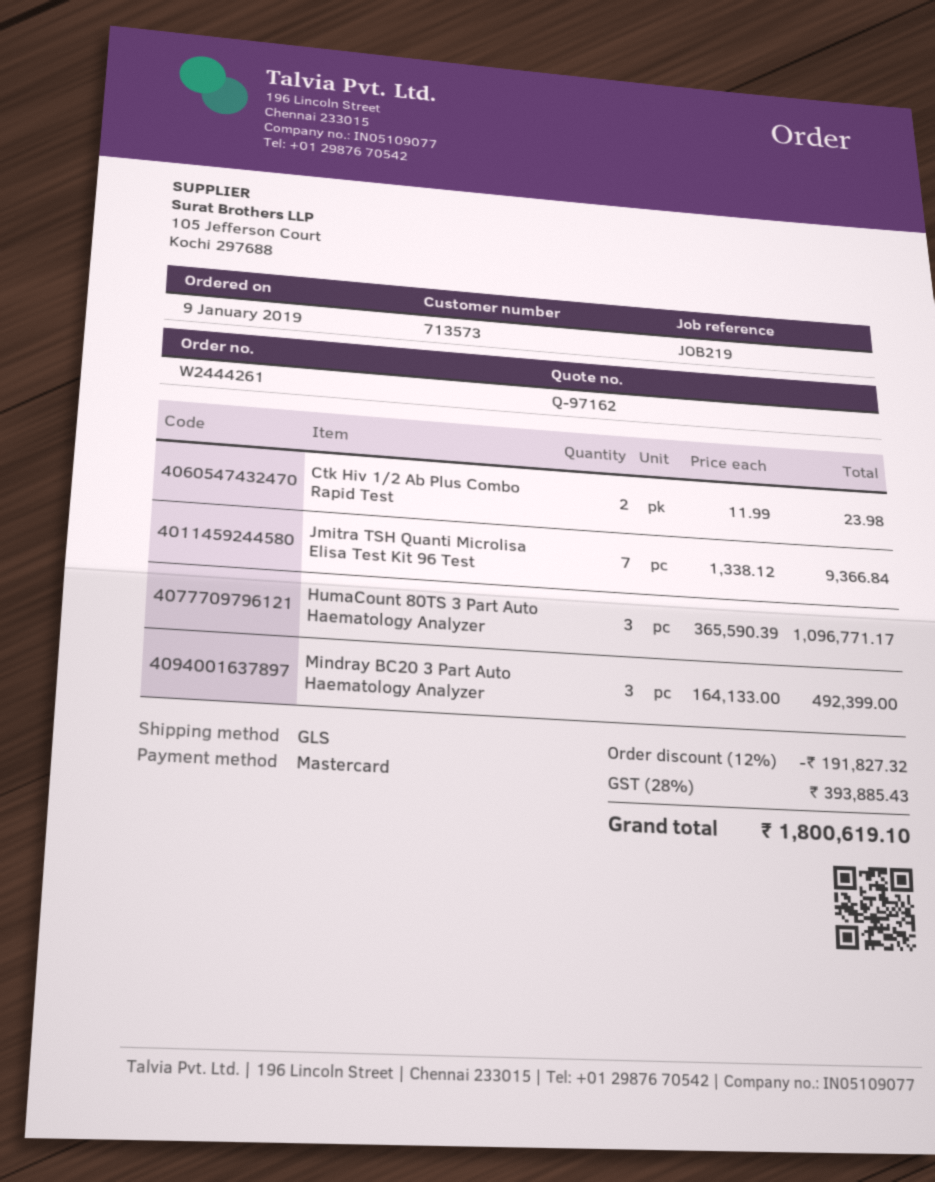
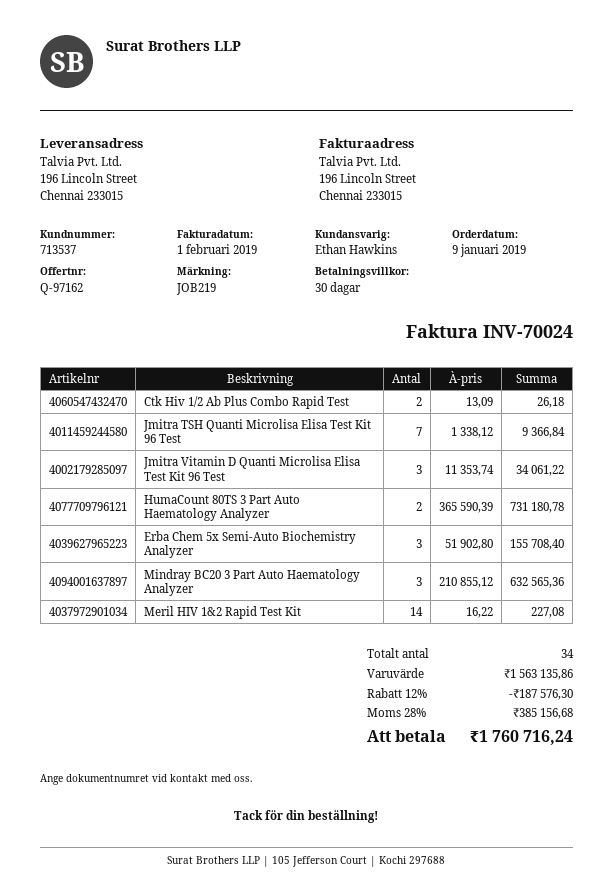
customer number: 713573 -> 713537
Ctk Hiv 1/2 Ab Plus Combo Rapid Test: 2 x 11.99 = 23.98 -> 2 x 13.09 = 26.18
HumaCount 80TS 3 Part Auto Haematology Analyzer: 3 x 365590.39 = 1096771.17 -> 2 x 365590.39 = 731180.78
Mindray BC20 3 Part Auto Haematology Analyzer: 3 x 164133.00 = 492399.00 -> 3 x 210855.12 = 632565.36
Jmitra Vitamin D Quanti Microlisa Elisa Test Kit 96 Test: none -> 3 x 11353.74 = 34061.22
Erba Chem 5x Semi-Auto Biochemistry Analyzer: none -> 3 x 51902.80 = 155708.40
Meril HIV 1&2 Rapid Test Kit: none -> 14 x 16.22 = 227.08
discount: 12% = 191827.32 -> 12% = 187576.30
tax: 28% = 393885.43 -> 28% = 385156.68
total: 1800619.10 -> 1760716.24

